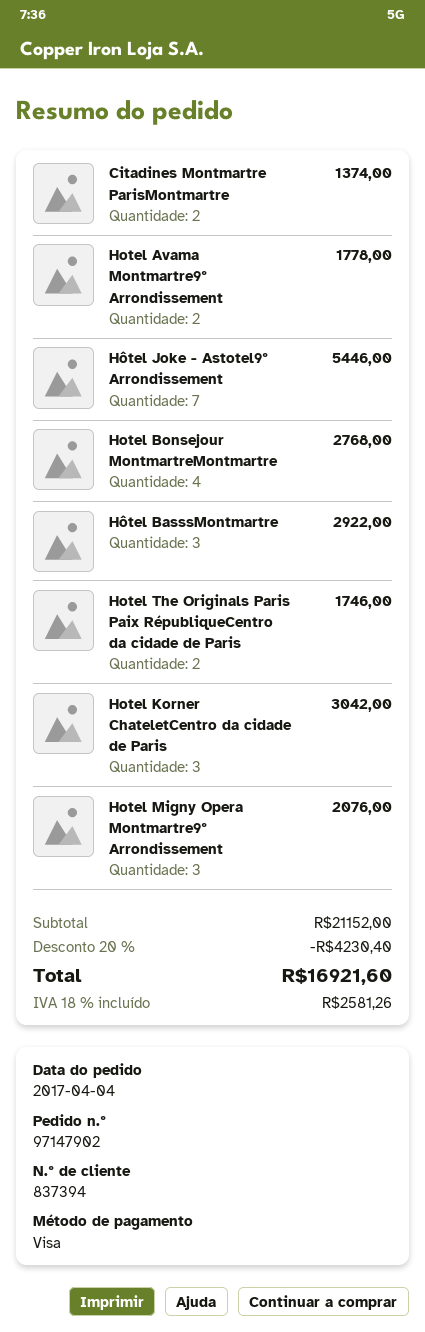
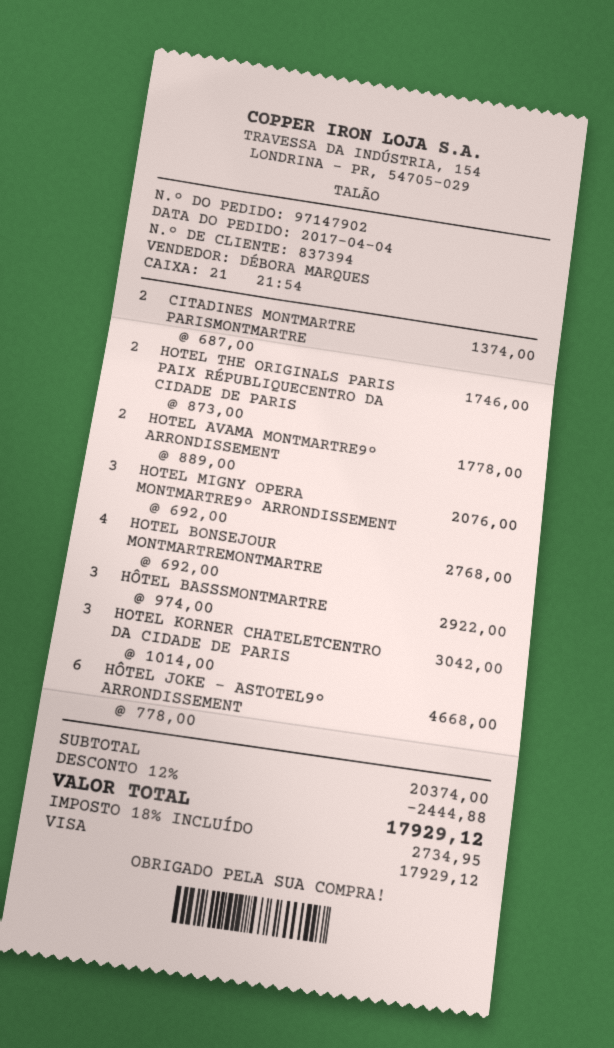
Hôtel Joke - Astotel9º Arrondissement: 7 for 5446.00 -> 6 for 4668.00
subtotal: 21152.00 -> 20374.00
discount: 20% = 4230.40 -> 12% = 2444.88
tax: 18% = 2581.26 -> 18% = 2734.95
total: 16921.60 -> 17929.12

